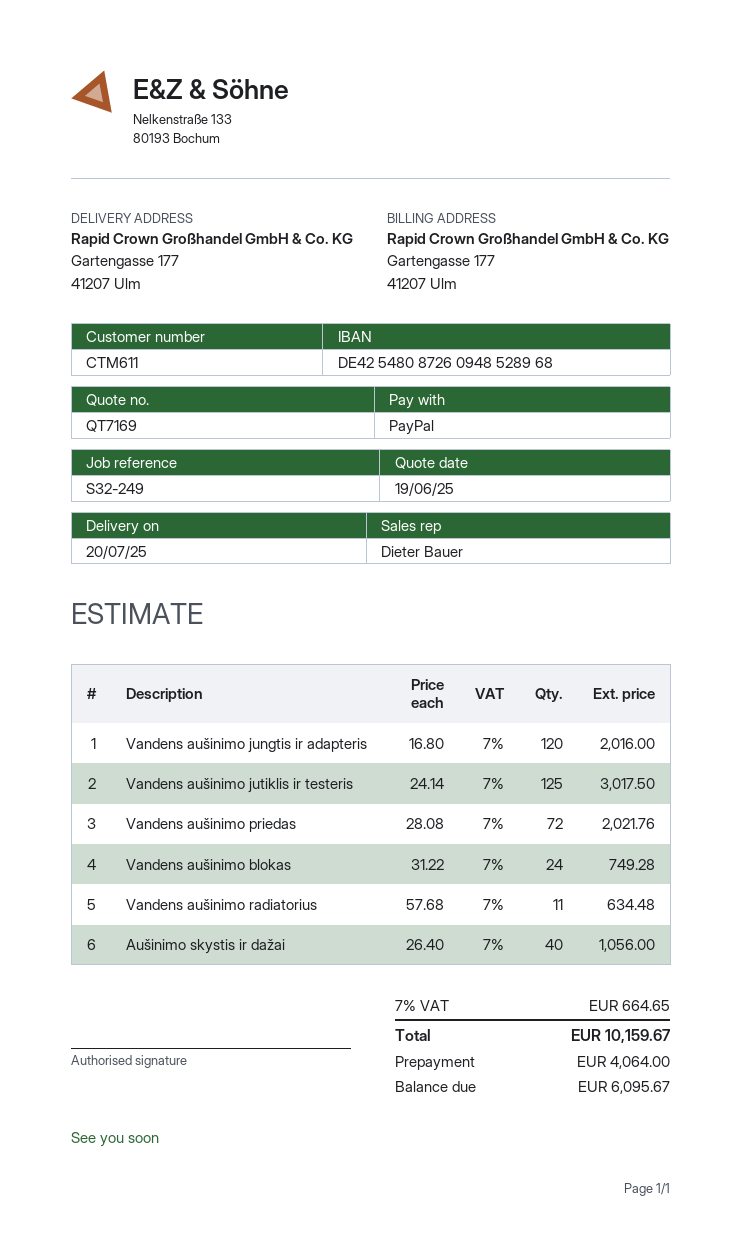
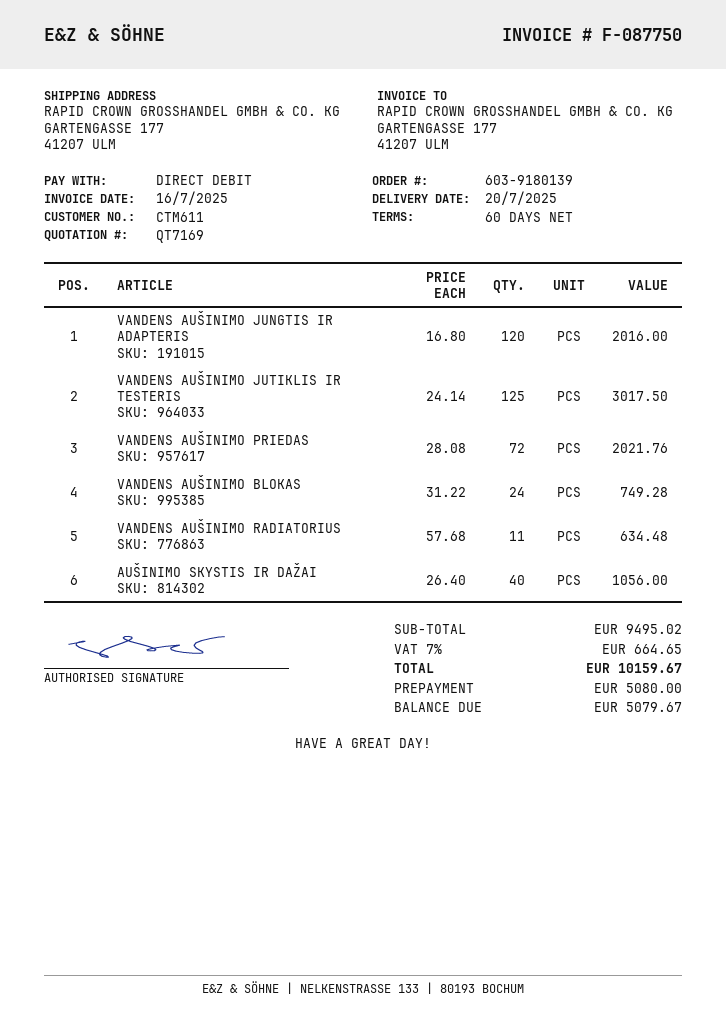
payment method: PayPal -> direct debit
deposit: 4064.00 -> 5080.00
balance: 6095.67 -> 5079.67

